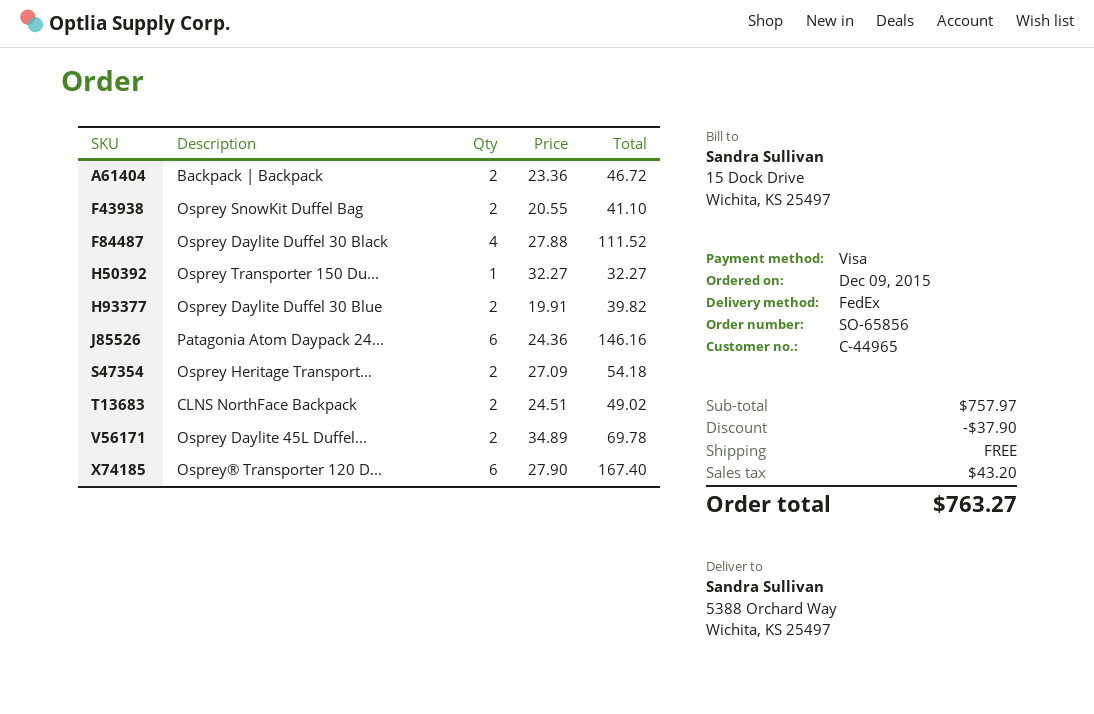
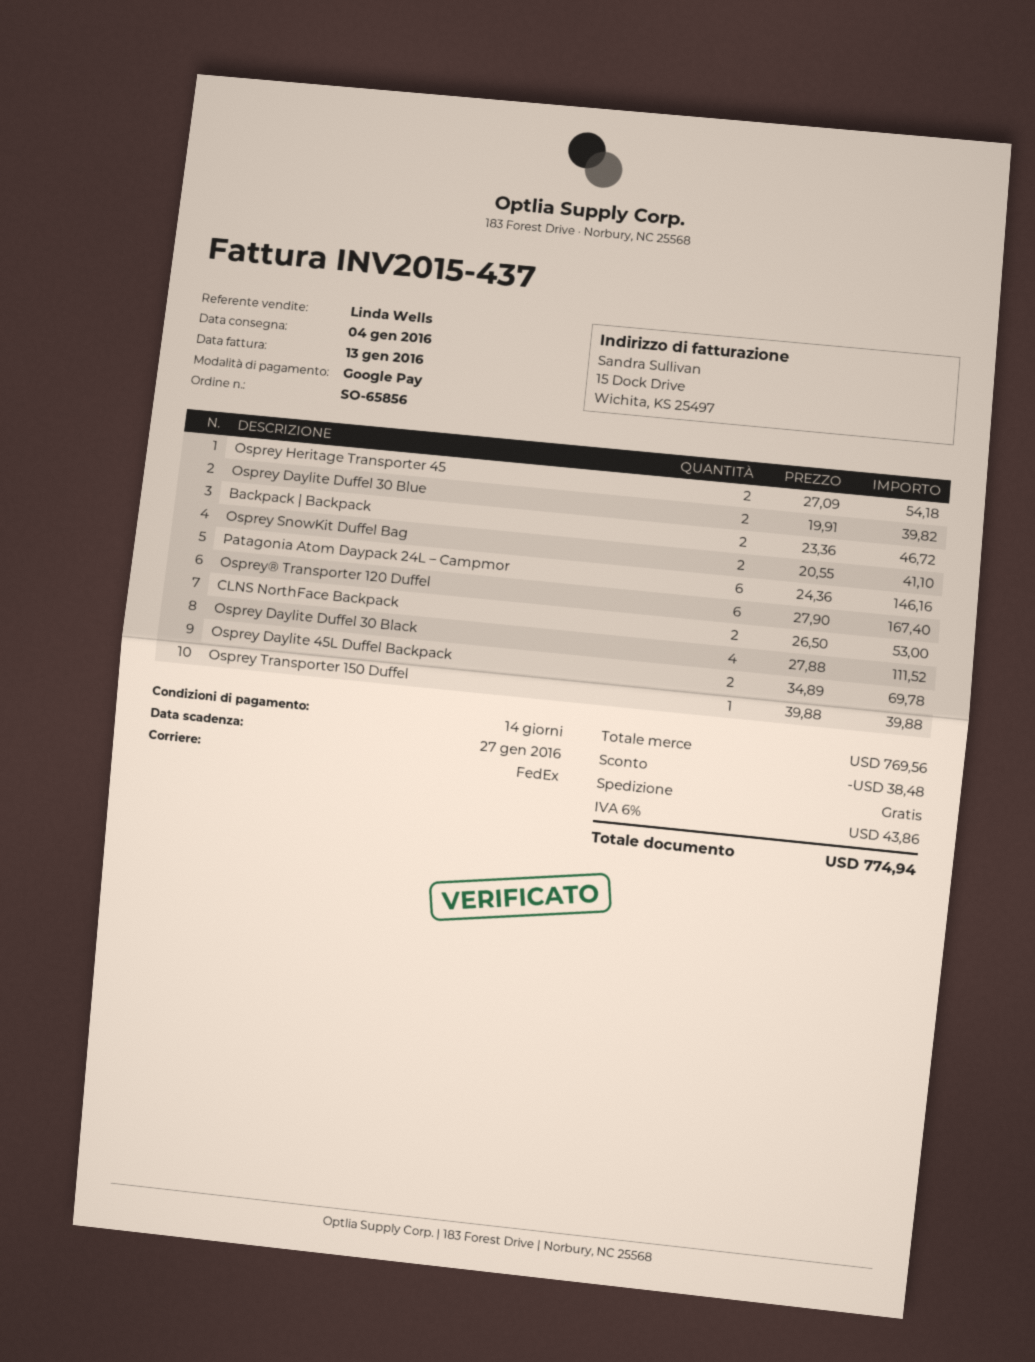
payment method: Visa -> Google Pay
Osprey Transporter 150 Du...: 1 x 32.27 = 32.27 -> 1 x 39.88 = 39.88
CLNS NorthFace Backpack: 2 x 24.51 = 49.02 -> 2 x 26.50 = 53.00
subtotal: 757.97 -> 769.56
discount: 37.90 -> 38.48
tax: 43.20 -> 43.86
total: 763.27 -> 774.94

